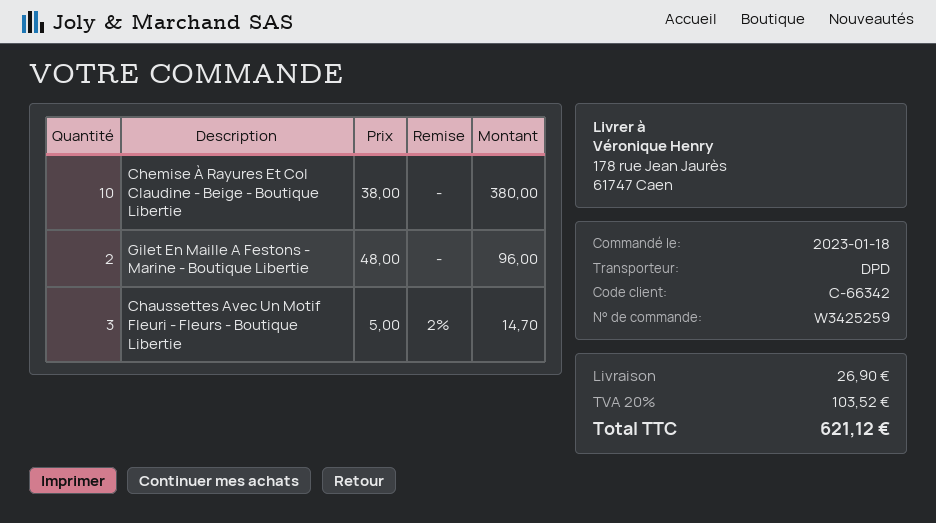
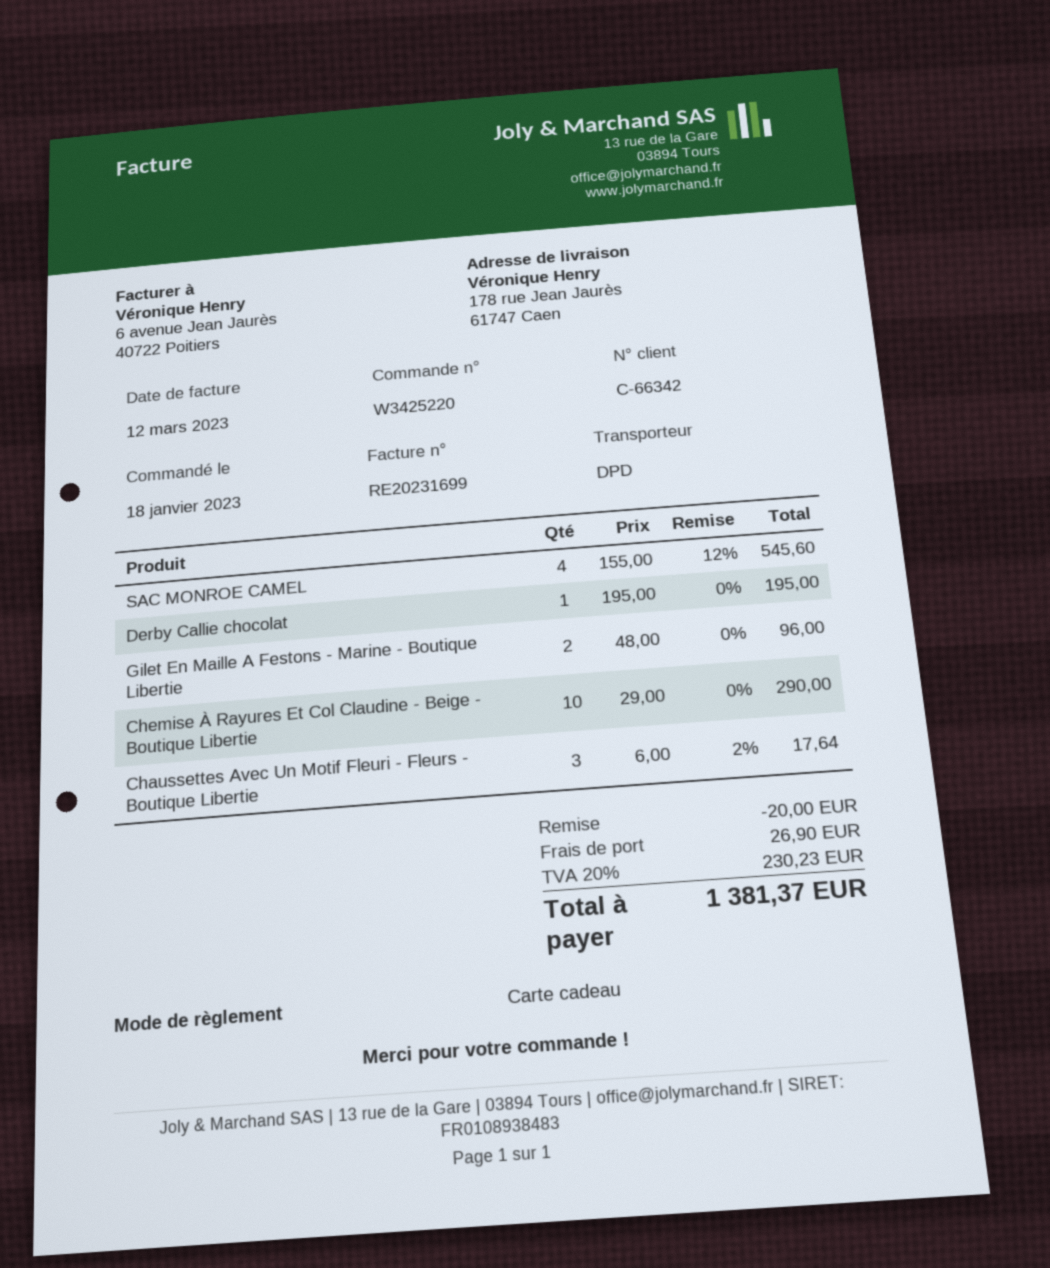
order number: W3425259 -> W3425220
Chemise À Rayures Et Col Claudine - Beige - Boutique Libertie: 10 x 38.00 = 380.00 -> 10 x 29.00 = 290.00
Chaussettes Avec Un Motif Fleuri - Fleurs - Boutique Libertie: 3 x 5.00 - 2% = 14.70 -> 3 x 6.00 - 2% = 17.64
SAC MONROE CAMEL: none -> 4 x 155.00 - 12% = 545.60
Derby Callie chocolat: none -> 1 x 195.00 = 195.00
discount: none -> 20.00
tax: 20% = 103.52 -> 20% = 230.23
total: 621.12 -> 1381.37

